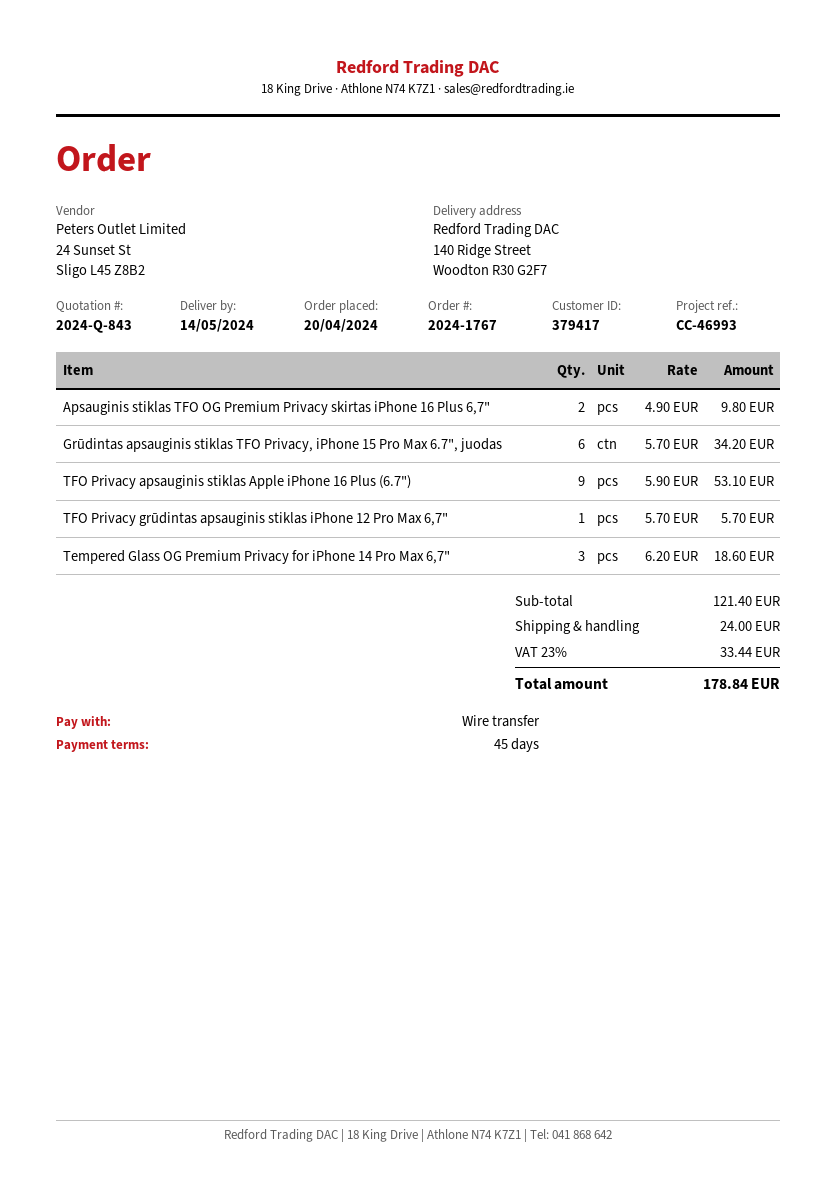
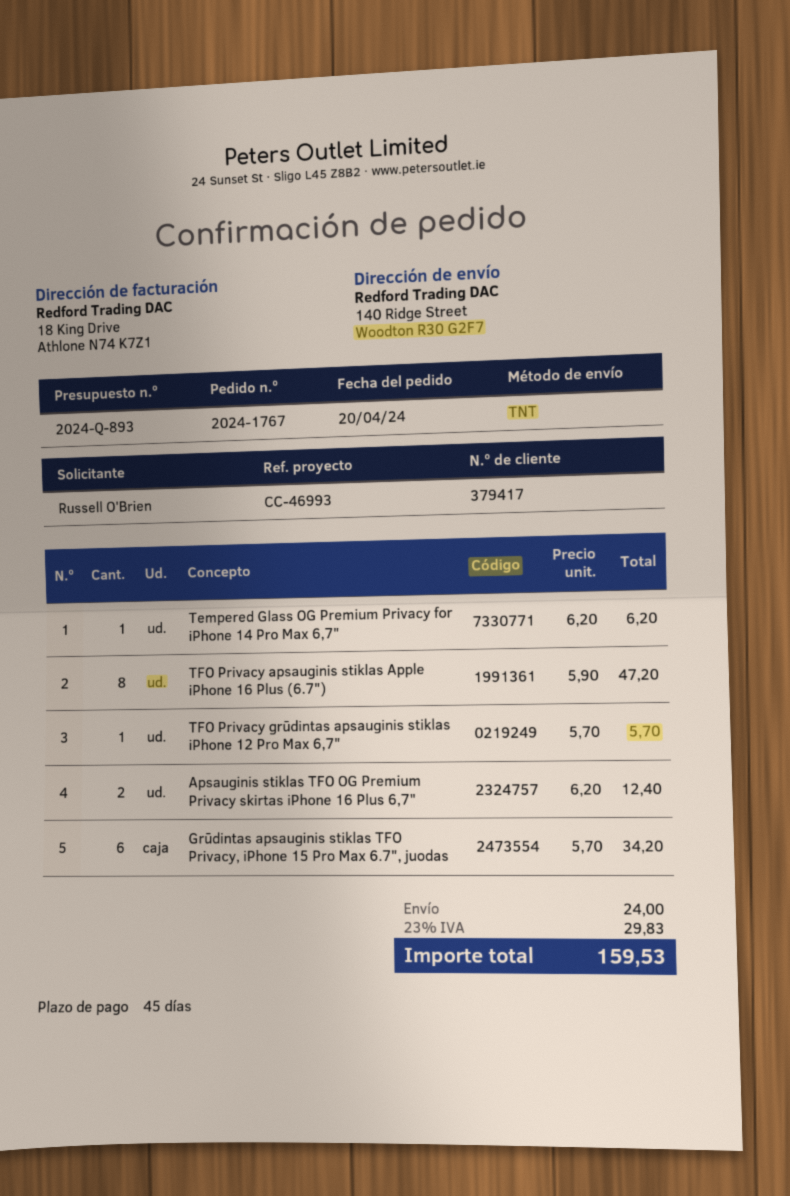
quote number: 2024-Q-843 -> 2024-Q-893
Apsauginis stiklas TFO OG Premium Privacy skirtas iPhone 16 Plus 6,7": 2 x 4.90 = 9.80 -> 2 x 6.20 = 12.40
TFO Privacy apsauginis stiklas Apple iPhone 16 Plus (6.7"): 9 x 5.90 = 53.10 -> 8 x 5.90 = 47.20
Tempered Glass OG Premium Privacy for iPhone 14 Pro Max 6,7": 3 x 6.20 = 18.60 -> 1 x 6.20 = 6.20
tax: 23% = 33.44 -> 23% = 29.83
total: 178.84 -> 159.53

